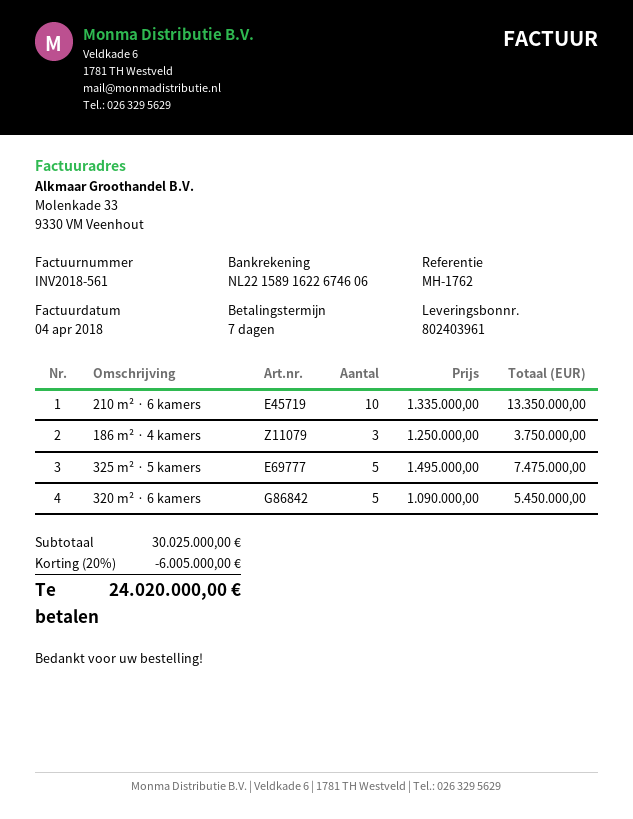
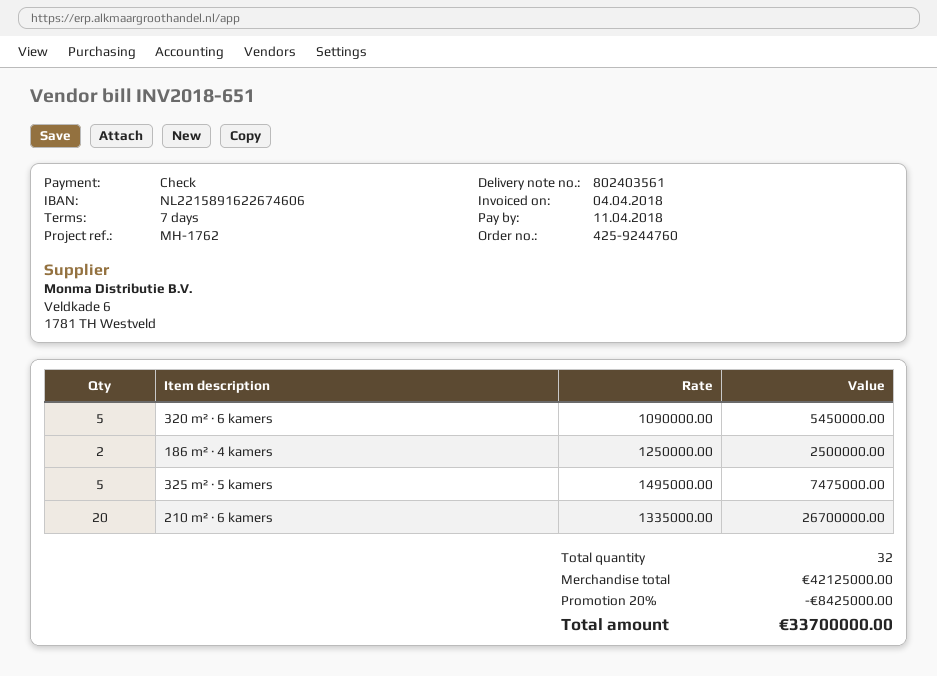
delivery note number: 802403961 -> 802403561
invoice number: INV2018-561 -> INV2018-651
210 m² · 6 kamers: 10 x 1335000.00 = 13350000.00 -> 20 x 1335000.00 = 26700000.00
186 m² · 4 kamers: 3 x 1250000.00 = 3750000.00 -> 2 x 1250000.00 = 2500000.00
subtotal: 30025000.00 -> 42125000.00
discount: 20% = 6005000.00 -> 20% = 8425000.00
total: 24020000.00 -> 33700000.00

